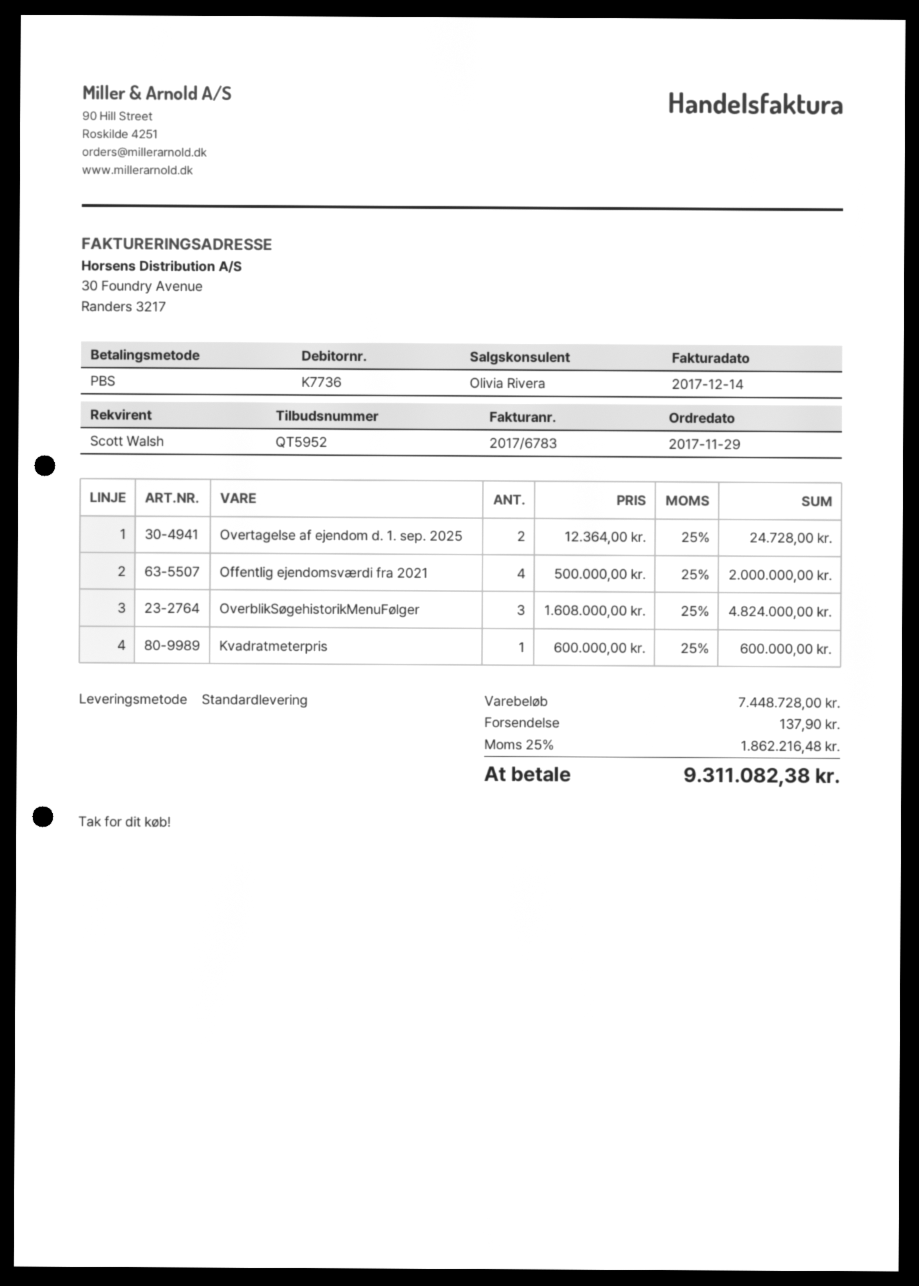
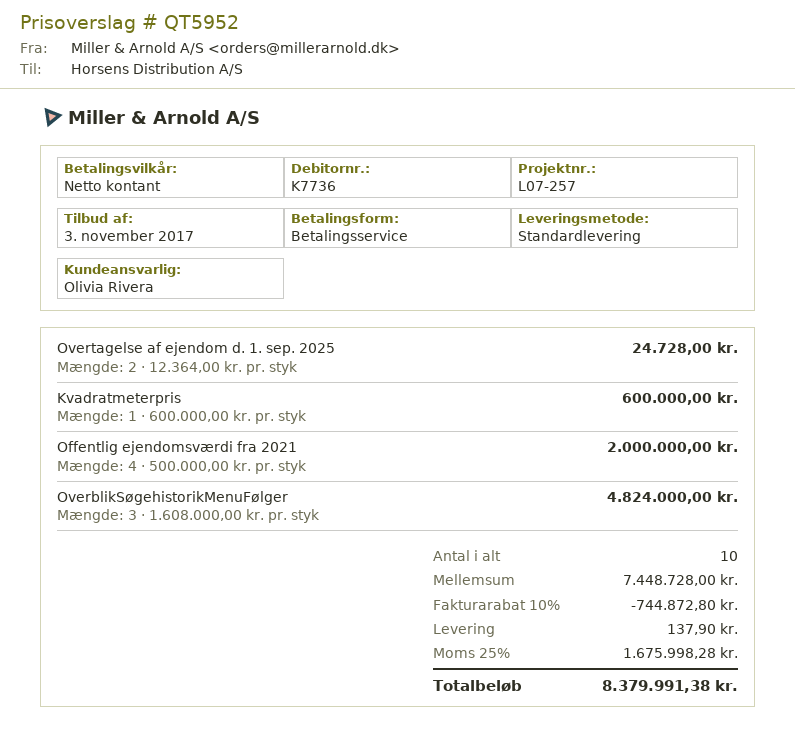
discount: none -> 10% = 744872.80
tax: 25% = 1862216.48 -> 25% = 1675998.28
total: 9311082.38 -> 8379991.38

